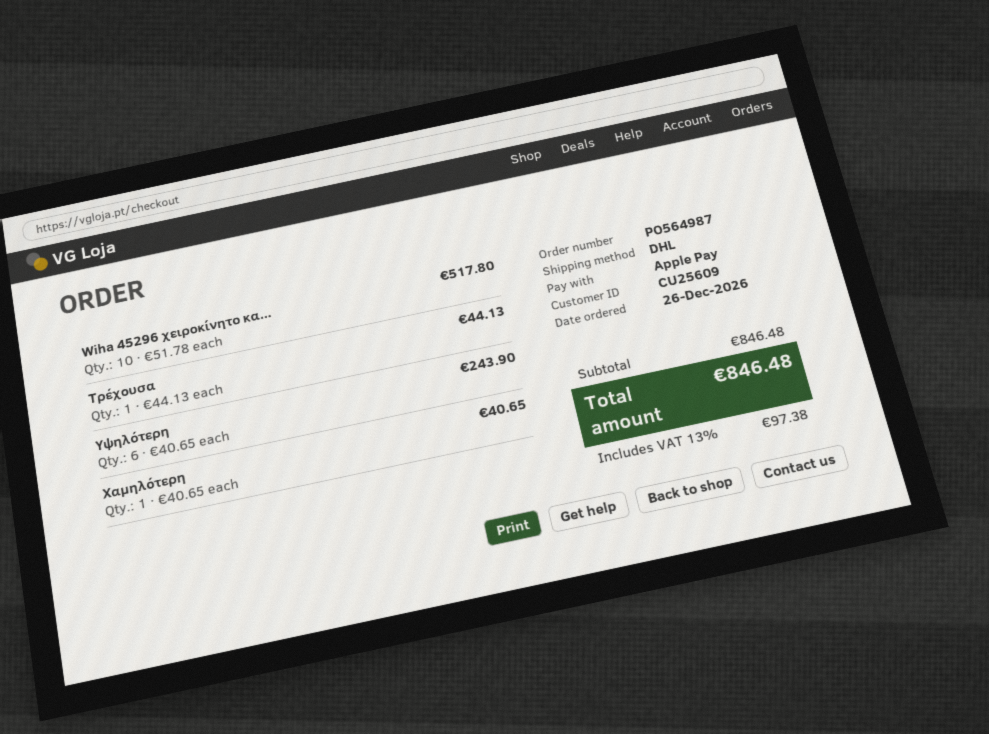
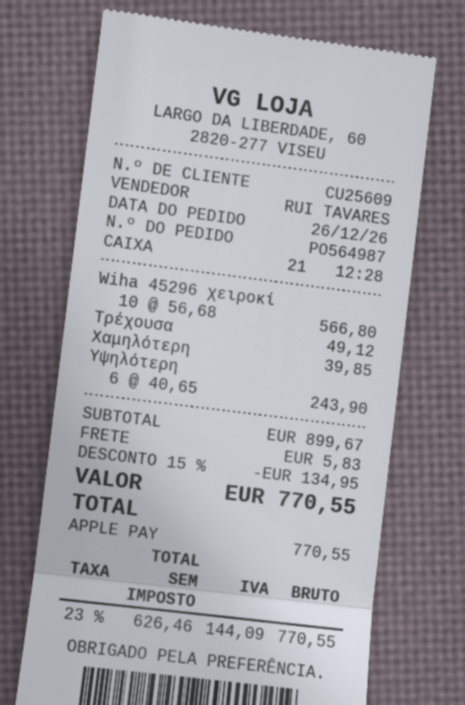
Wiha 45296 χειροκίνητο κα...: 10 x 51.78 = 517.80 -> 10 x 56.68 = 566.80
Τρέχουσα: 1 x 44.13 = 44.13 -> 1 x 49.12 = 49.12
Χαμηλότερη: 1 x 40.65 = 40.65 -> 1 x 39.85 = 39.85
subtotal: 846.48 -> 899.67
discount: none -> 15% = 134.95
shipping: none -> 5.83
tax: 13% = 97.38 -> 23% = 144.09
total: 846.48 -> 770.55

